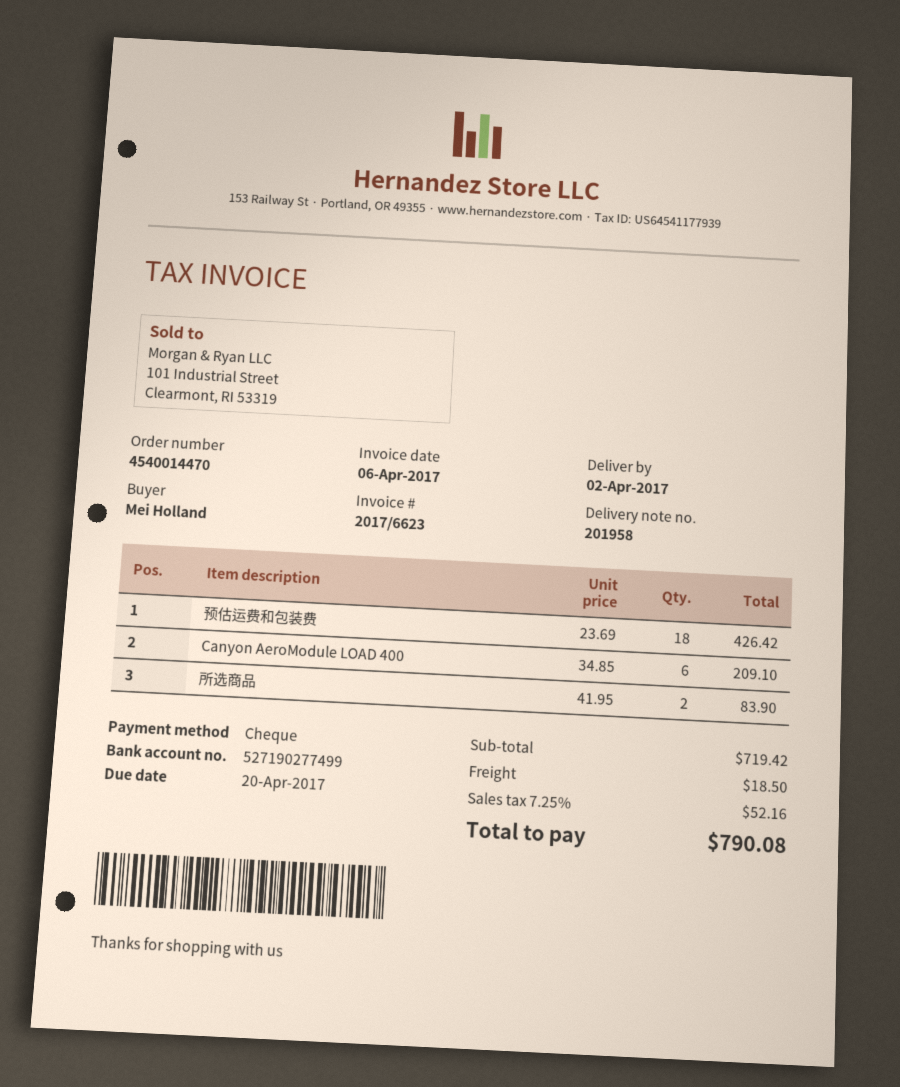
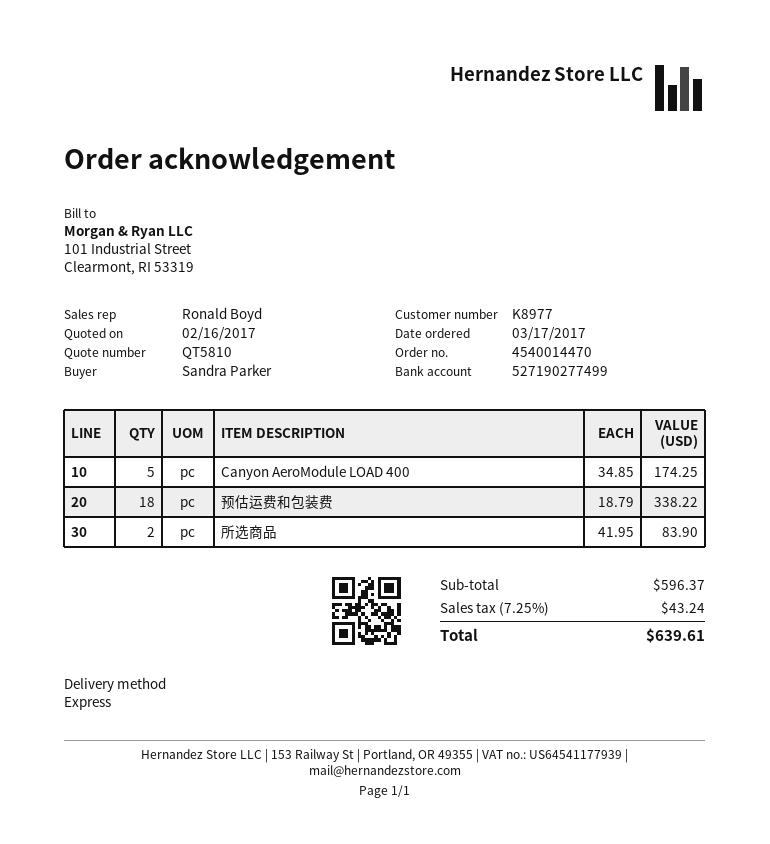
ordered by: Mei Holland -> Sandra Parker
预估运费和包装费: 18 x 23.69 = 426.42 -> 18 x 18.79 = 338.22
Canyon AeroModule LOAD 400: 6 x 34.85 = 209.10 -> 5 x 34.85 = 174.25
subtotal: 719.42 -> 596.37
shipping: 18.50 -> none
tax: 7.25% = 52.16 -> 7.25% = 43.24
total: 790.08 -> 639.61

